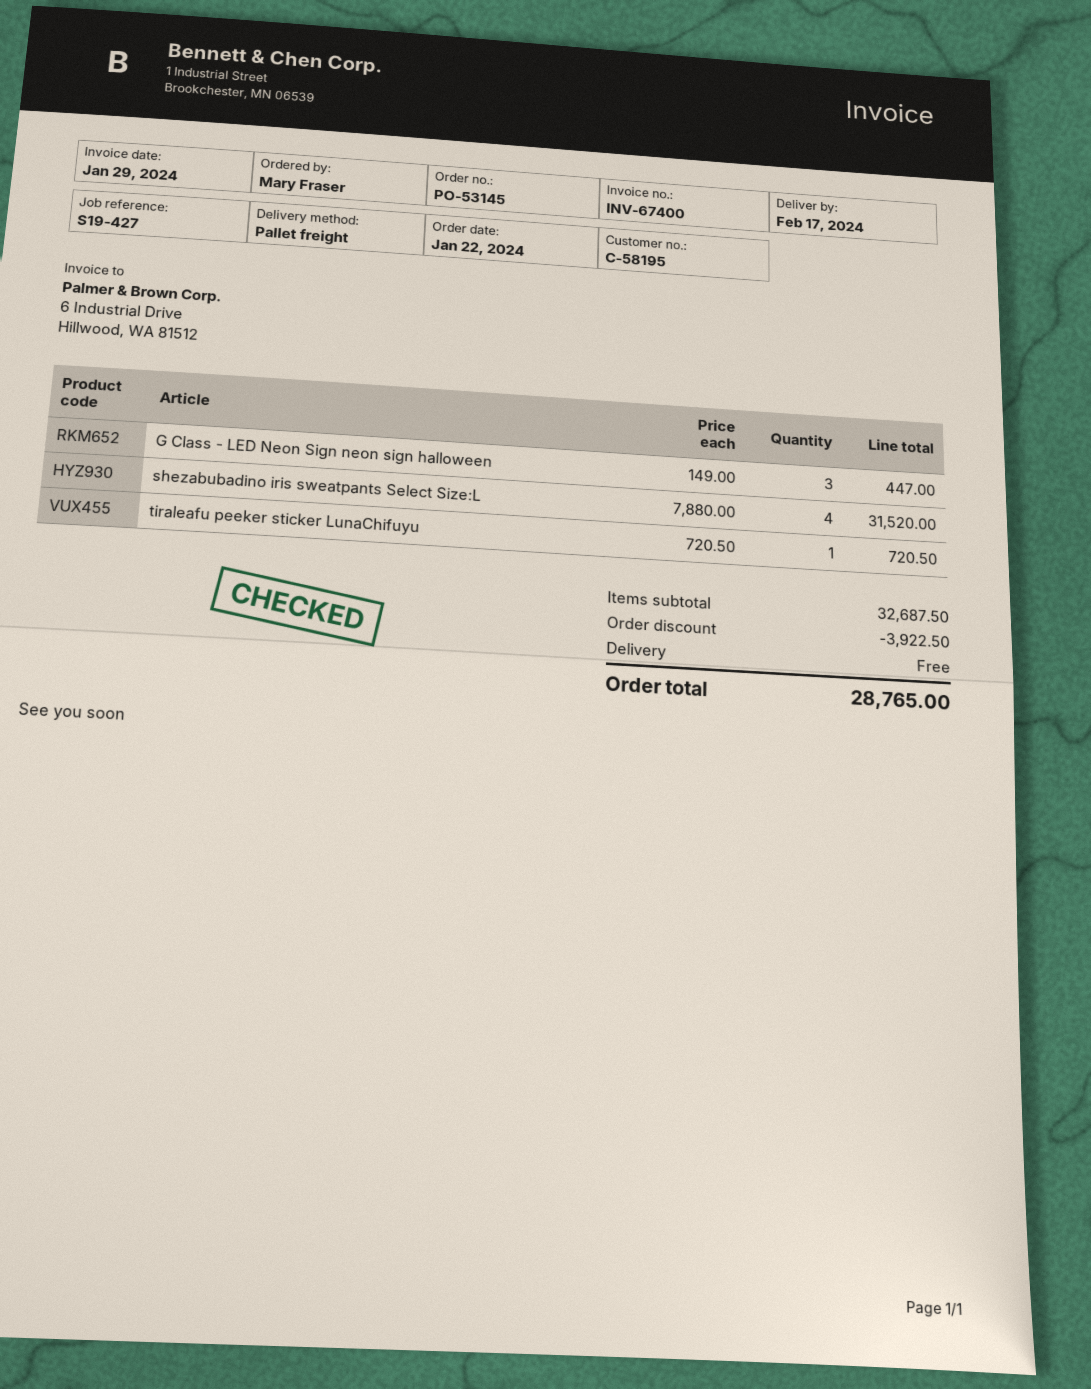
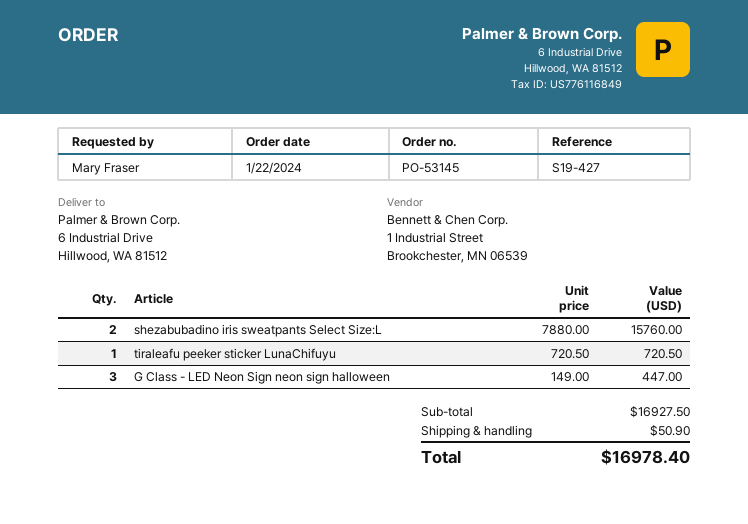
shezabubadino iris sweatpants Select Size:L: 4 x 7880.00 = 31520.00 -> 2 x 7880.00 = 15760.00
subtotal: 32687.50 -> 16927.50
discount: 3922.50 -> none
shipping: 0.00 -> 50.90
total: 28765.00 -> 16978.40

